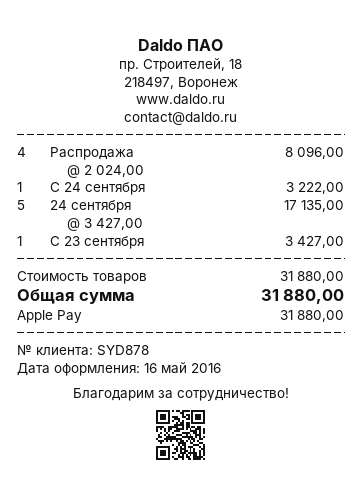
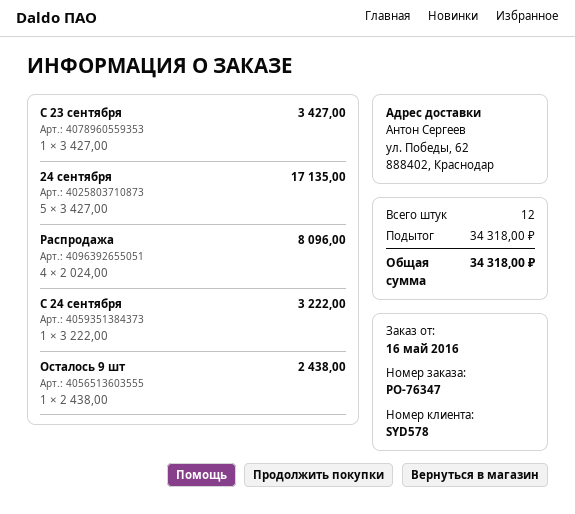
customer number: SYD878 -> SYD578
Осталось 9 шт: none -> 1 x 2438.00 = 2438.00
subtotal: 31880.00 -> 34318.00
total: 31880.00 -> 34318.00

